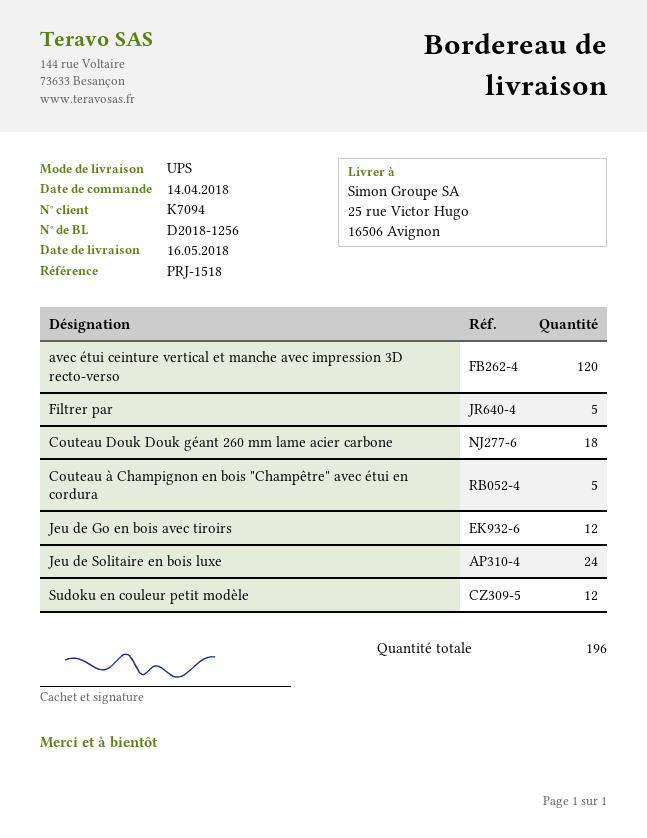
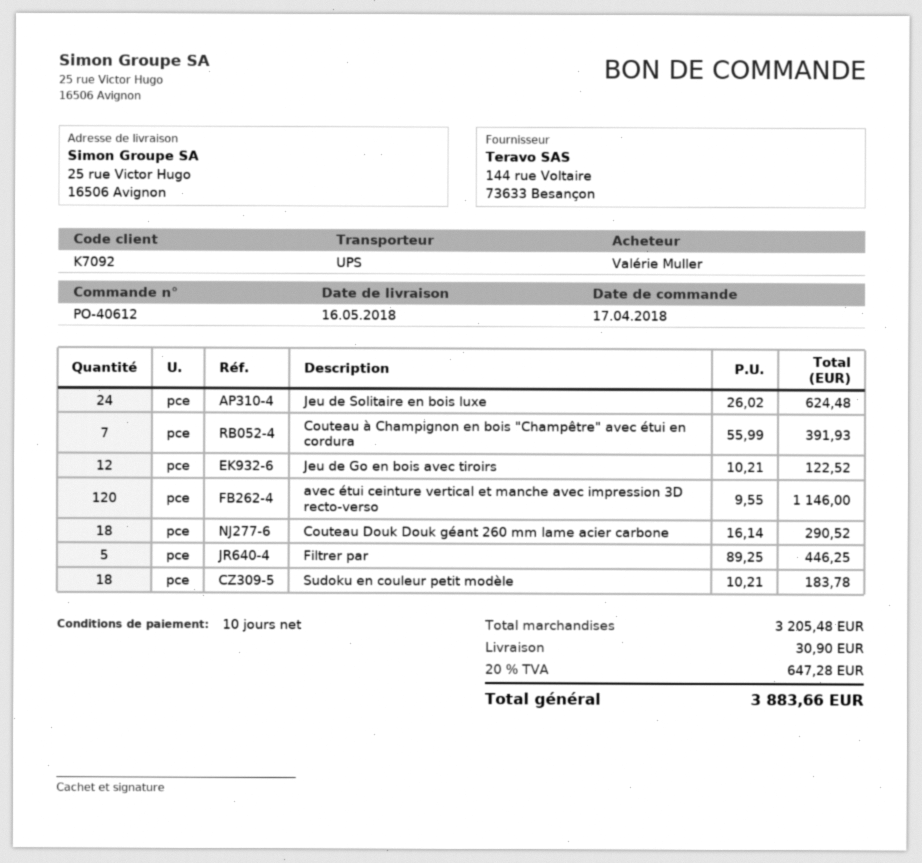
order date: 2018-04-14 -> 2018-04-17
customer number: K7094 -> K7092
Couteau à Champignon en bois "Champêtre" avec étui en cordura: 5 -> 7
Sudoku en couleur petit modèle: 12 -> 18

